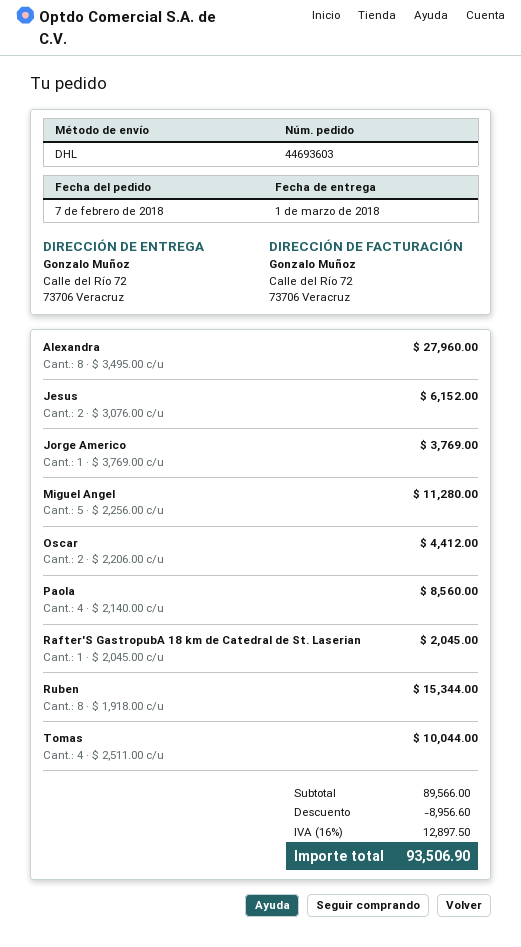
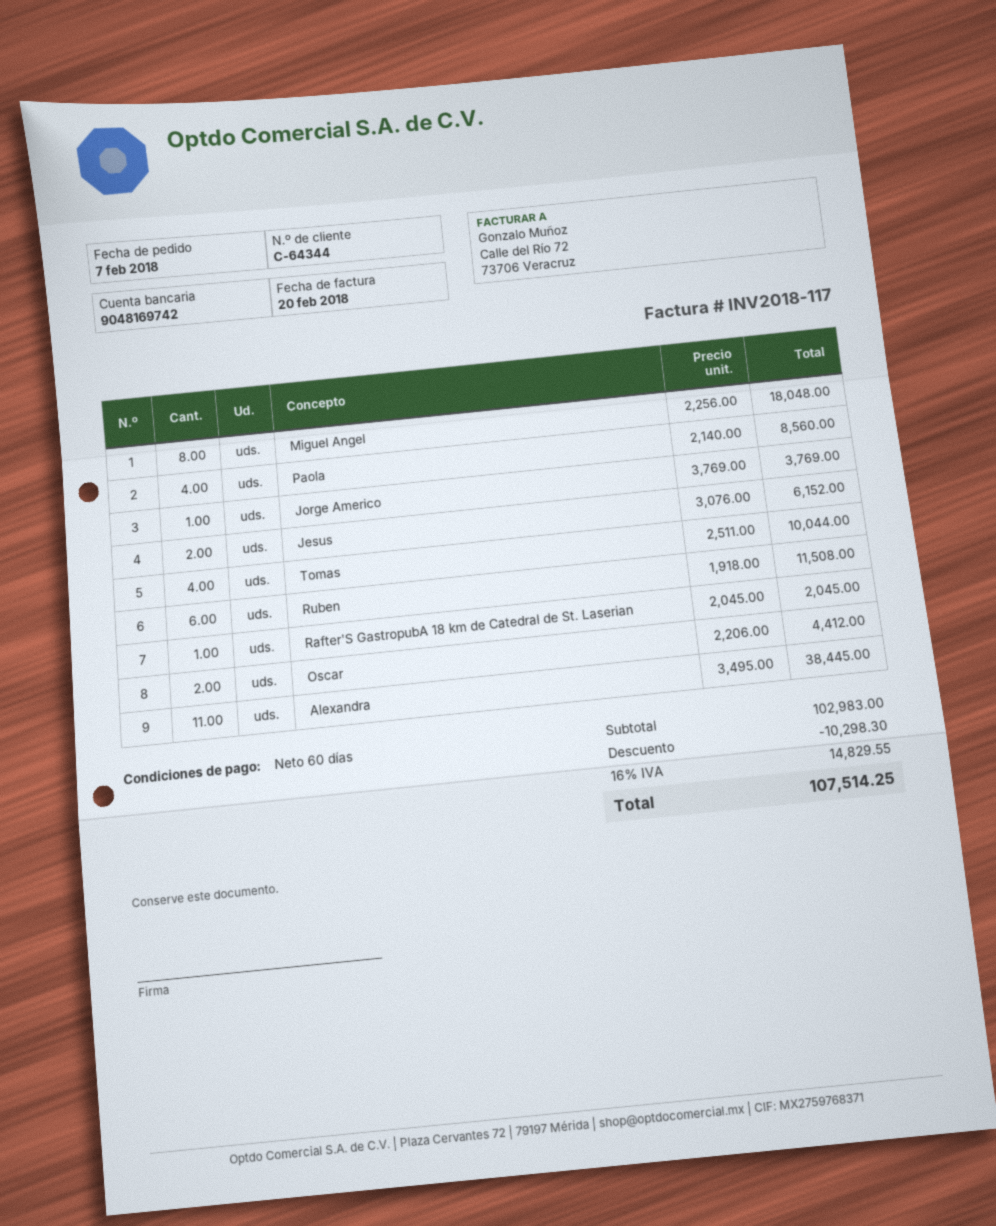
Alexandra: 8 x 3495.00 = 27960.00 -> 11 x 3495.00 = 38445.00
Miguel Angel: 5 x 2256.00 = 11280.00 -> 8 x 2256.00 = 18048.00
Ruben: 8 x 1918.00 = 15344.00 -> 6 x 1918.00 = 11508.00
subtotal: 89566.00 -> 102983.00
discount: 8956.60 -> 10298.30
tax: 16% = 12897.50 -> 16% = 14829.55
total: 93506.90 -> 107514.25

